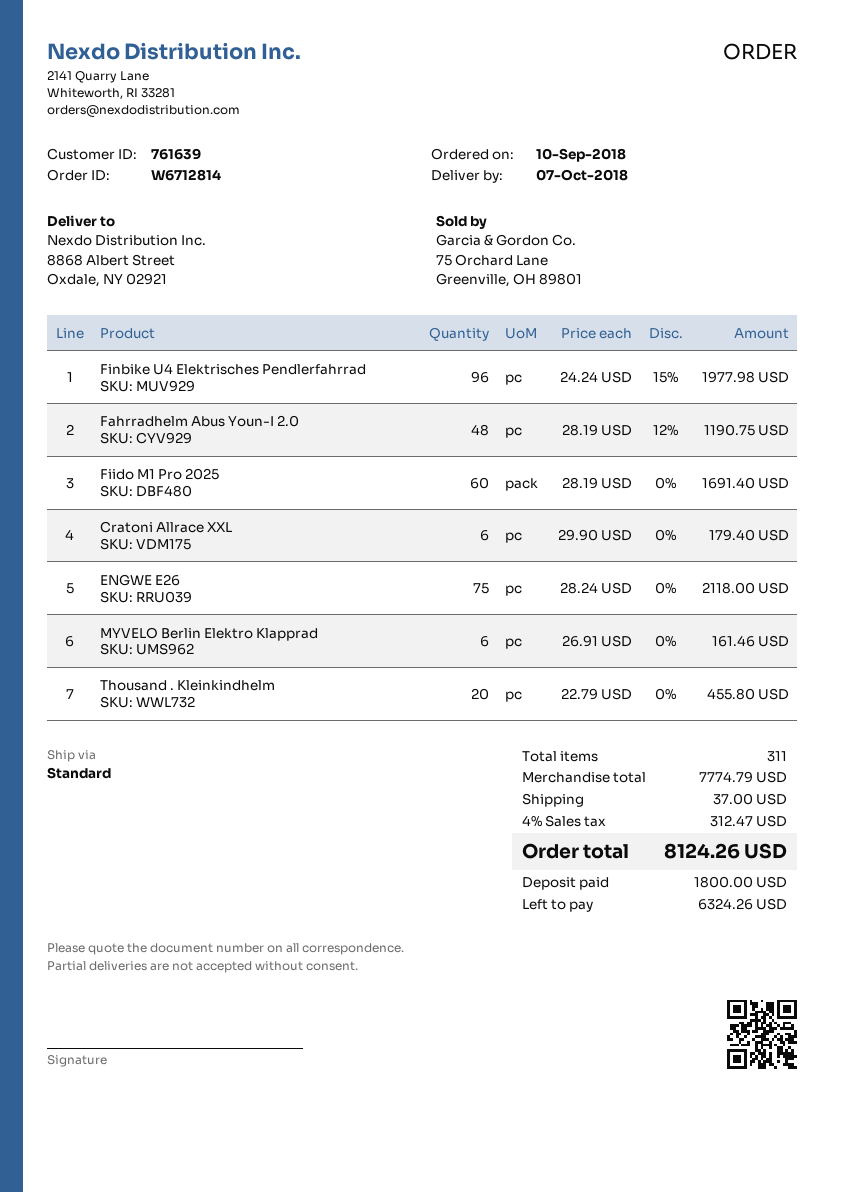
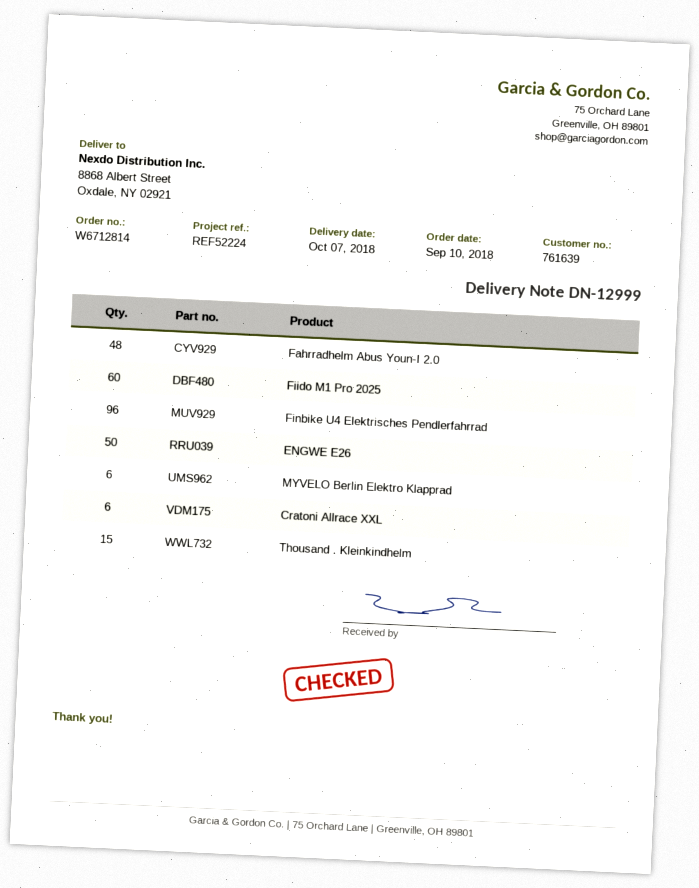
ENGWE E26: 75 -> 50
Thousand . Kleinkindhelm: 20 -> 15

